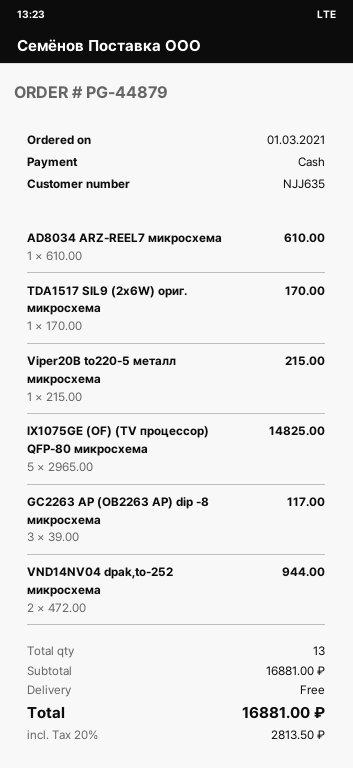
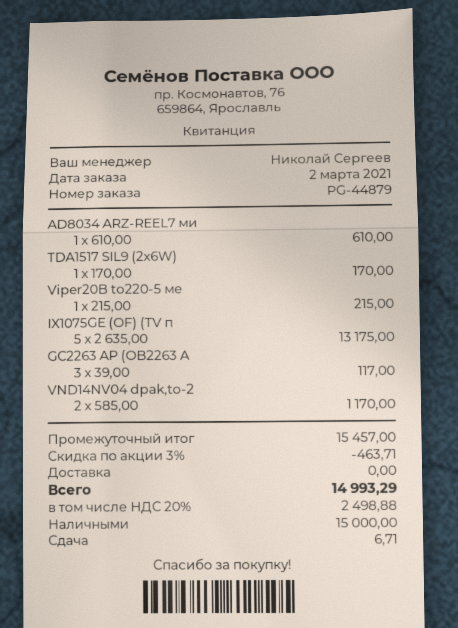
order date: 2021-03-01 -> 2021-03-02
IX1075GE (OF) (TV пpоцессоp) QFP-80 микросхема: 5 x 2965.00 = 14825.00 -> 5 x 2635.00 = 13175.00
VND14NV04 dpak,to-252 микросхема: 2 x 472.00 = 944.00 -> 2 x 585.00 = 1170.00
subtotal: 16881.00 -> 15457.00
discount: none -> 3% = 463.71
tax: 20% = 2813.50 -> 20% = 2498.88
total: 16881.00 -> 14993.29

